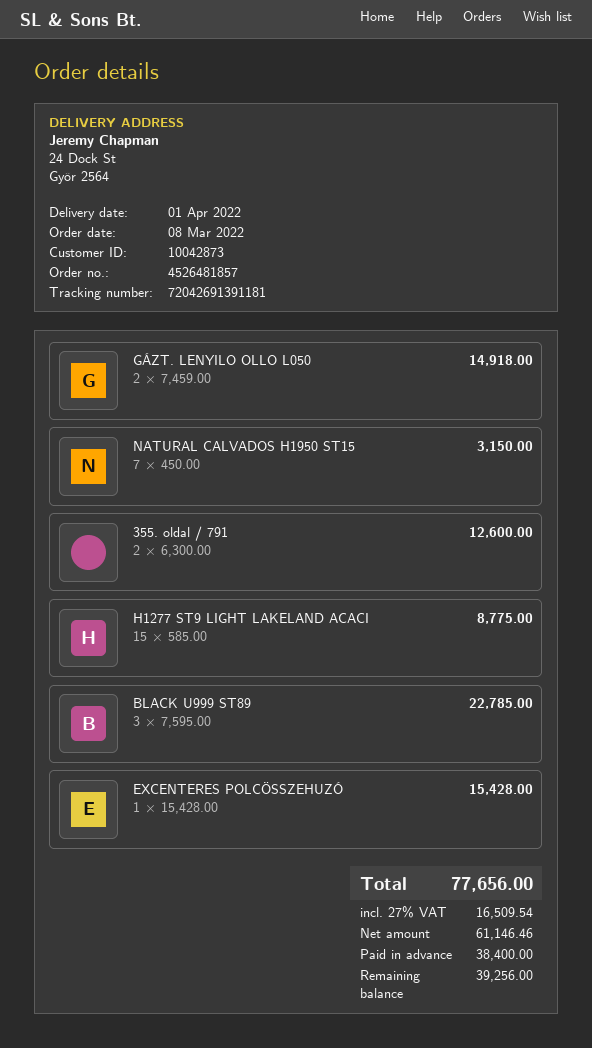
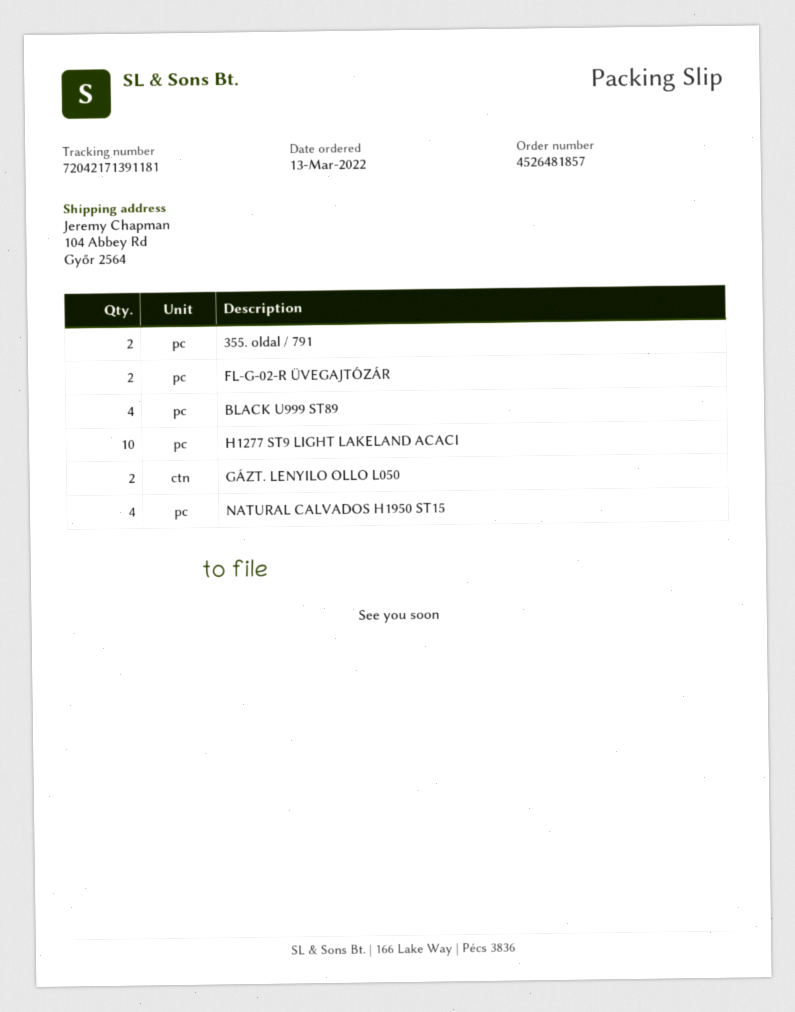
order date: 2022-03-08 -> 2022-03-13
tracking number: 72042691391181 -> 72042171391181
ship to: 24 Dock St, Győr 2564 -> 104 Abbey Rd, Győr 2564
NATURAL CALVADOS H1950 ST15: 7 -> 4
H1277 ST9 LIGHT LAKELAND ACACI: 15 -> 10
BLACK U999 ST89: 3 -> 4
EXCENTERES POLCÖSSZEHUZÓ: 1 -> none
FL-G-02-R ÜVEGAJTÓZÁR: none -> 2

